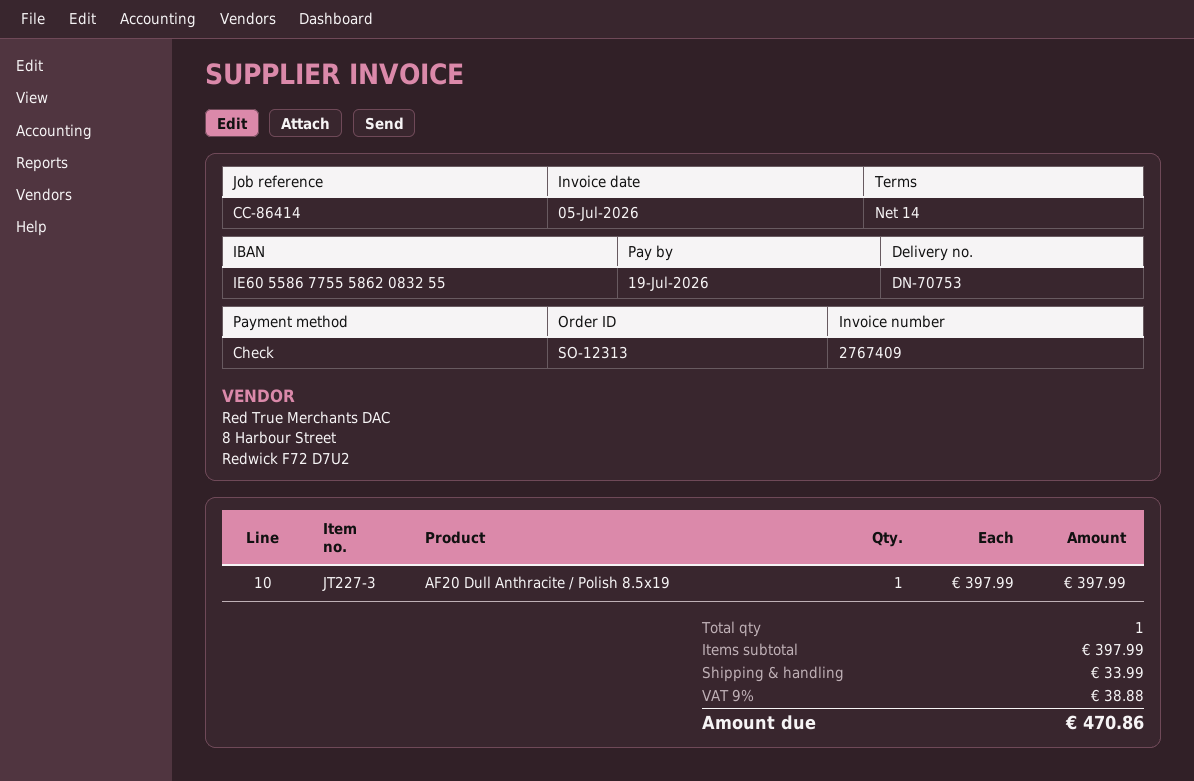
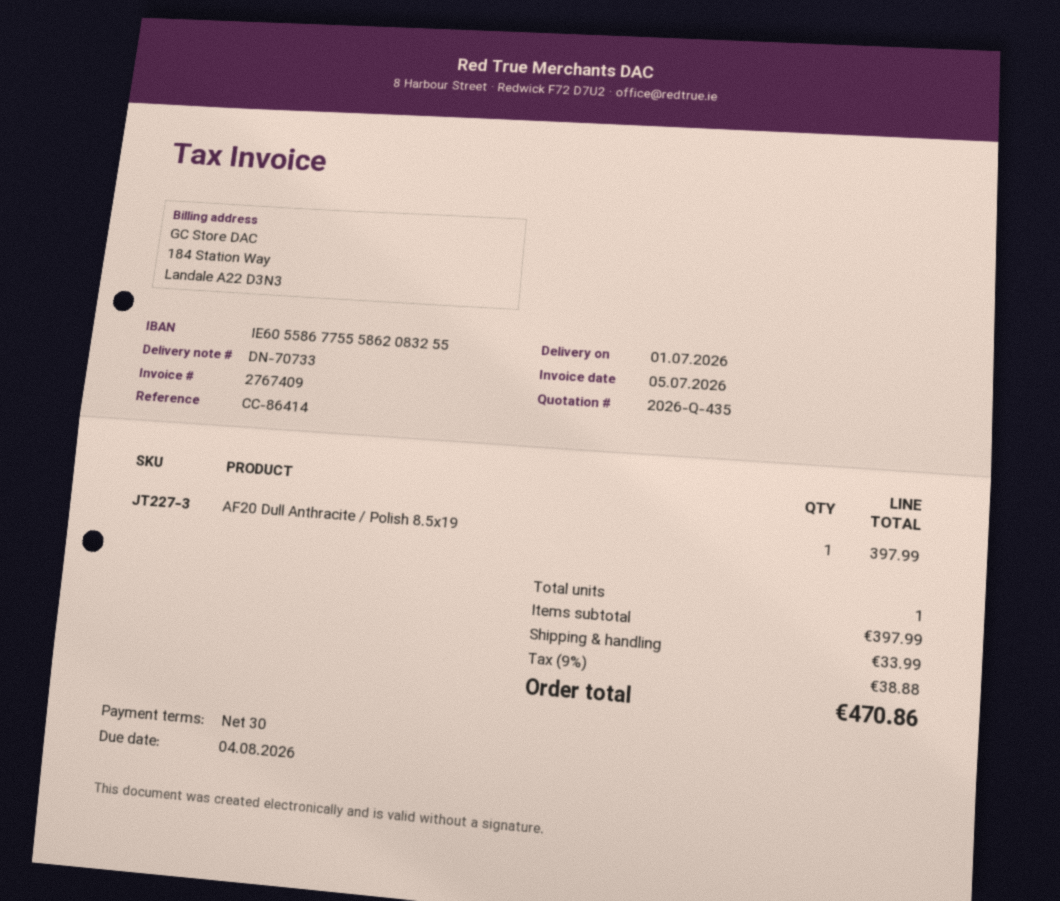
delivery note number: DN-70753 -> DN-70733
payment terms: 14 days -> 30 days
due date: 2026-07-19 -> 2026-08-04

